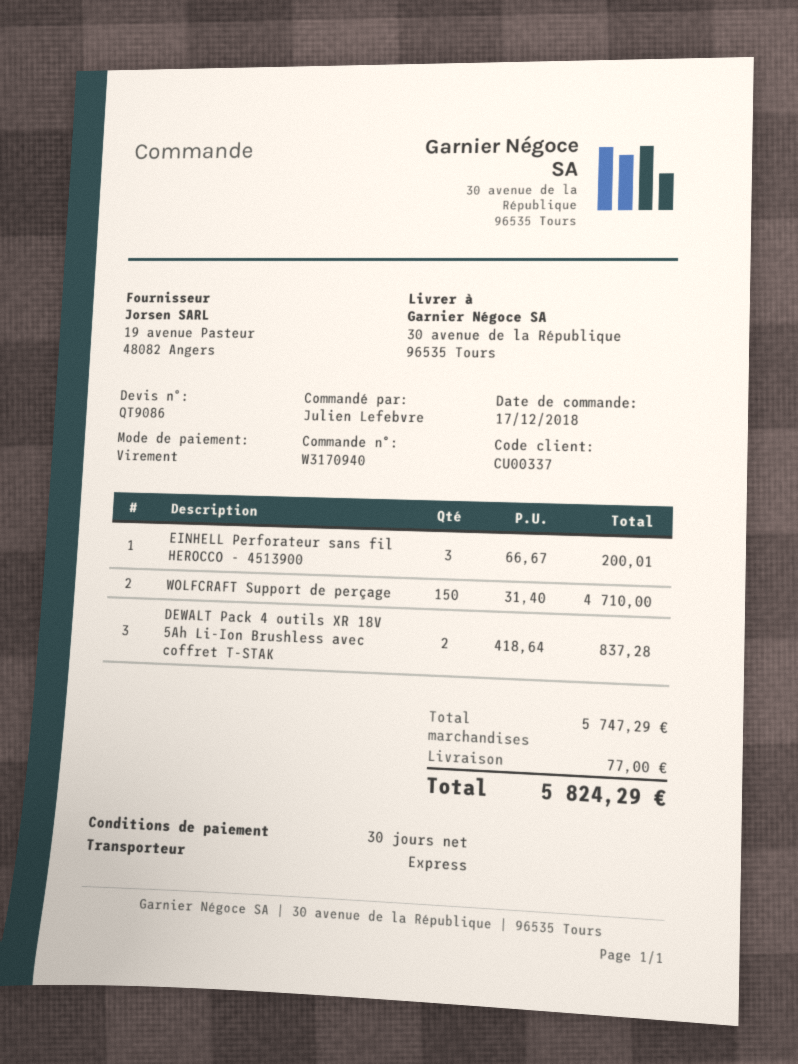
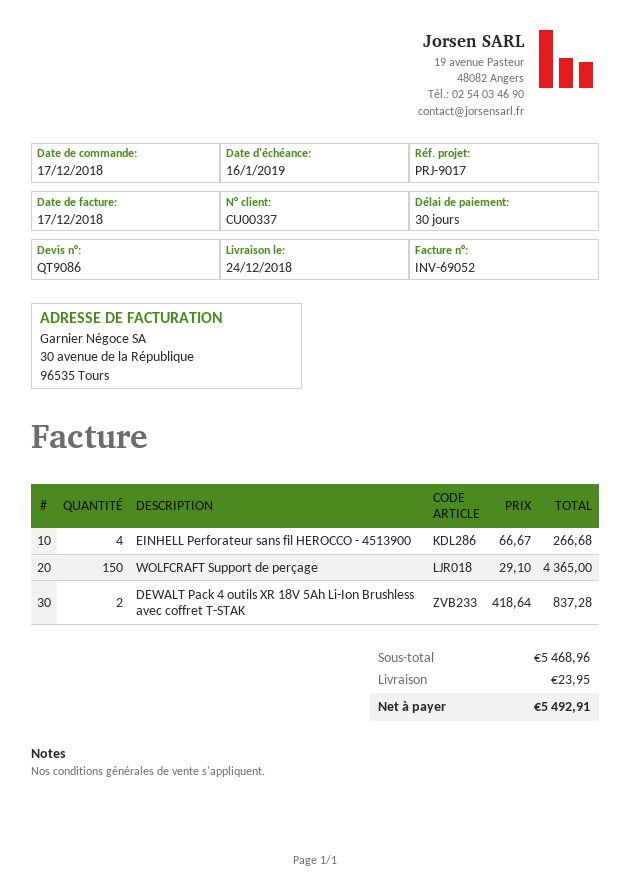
EINHELL Perforateur sans fil HEROCCO - 4513900: 3 x 66.67 = 200.01 -> 4 x 66.67 = 266.68
WOLFCRAFT Support de perçage: 150 x 31.40 = 4710.00 -> 150 x 29.10 = 4365.00
subtotal: 5747.29 -> 5468.96
shipping: 77.00 -> 23.95
total: 5824.29 -> 5492.91

